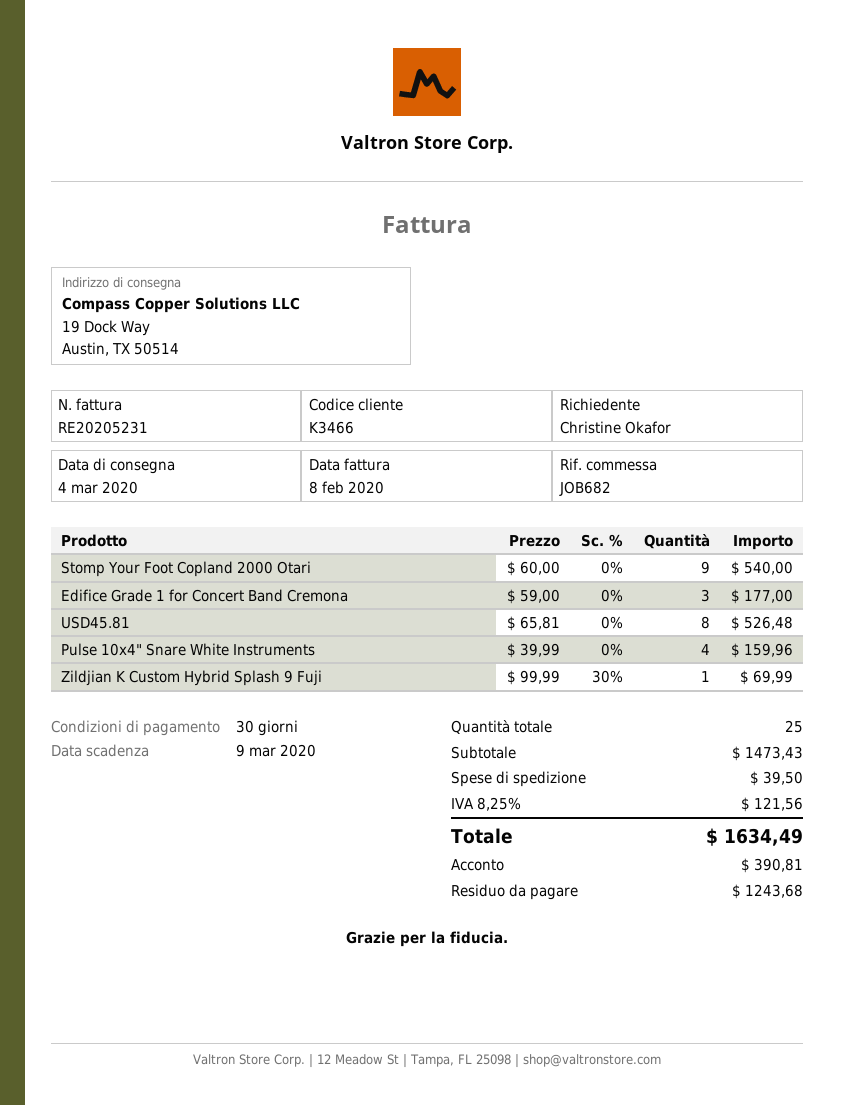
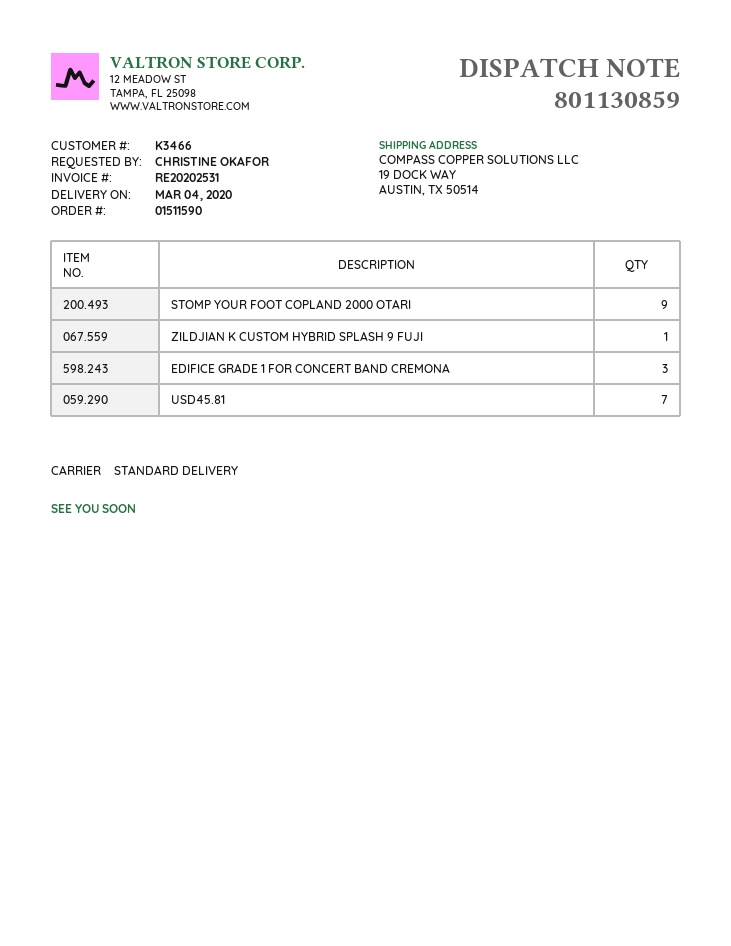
invoice number: RE20205231 -> RE20202531
USD45.81: 8 -> 7
Pulse 10x4" Snare White Instruments: 4 -> none

